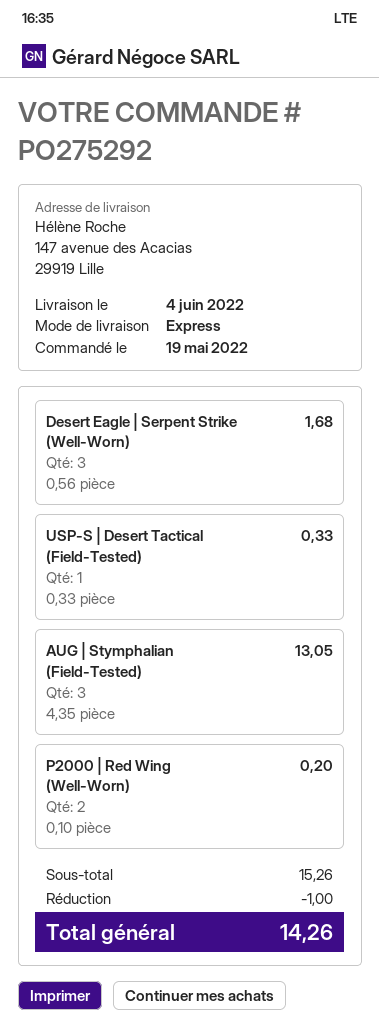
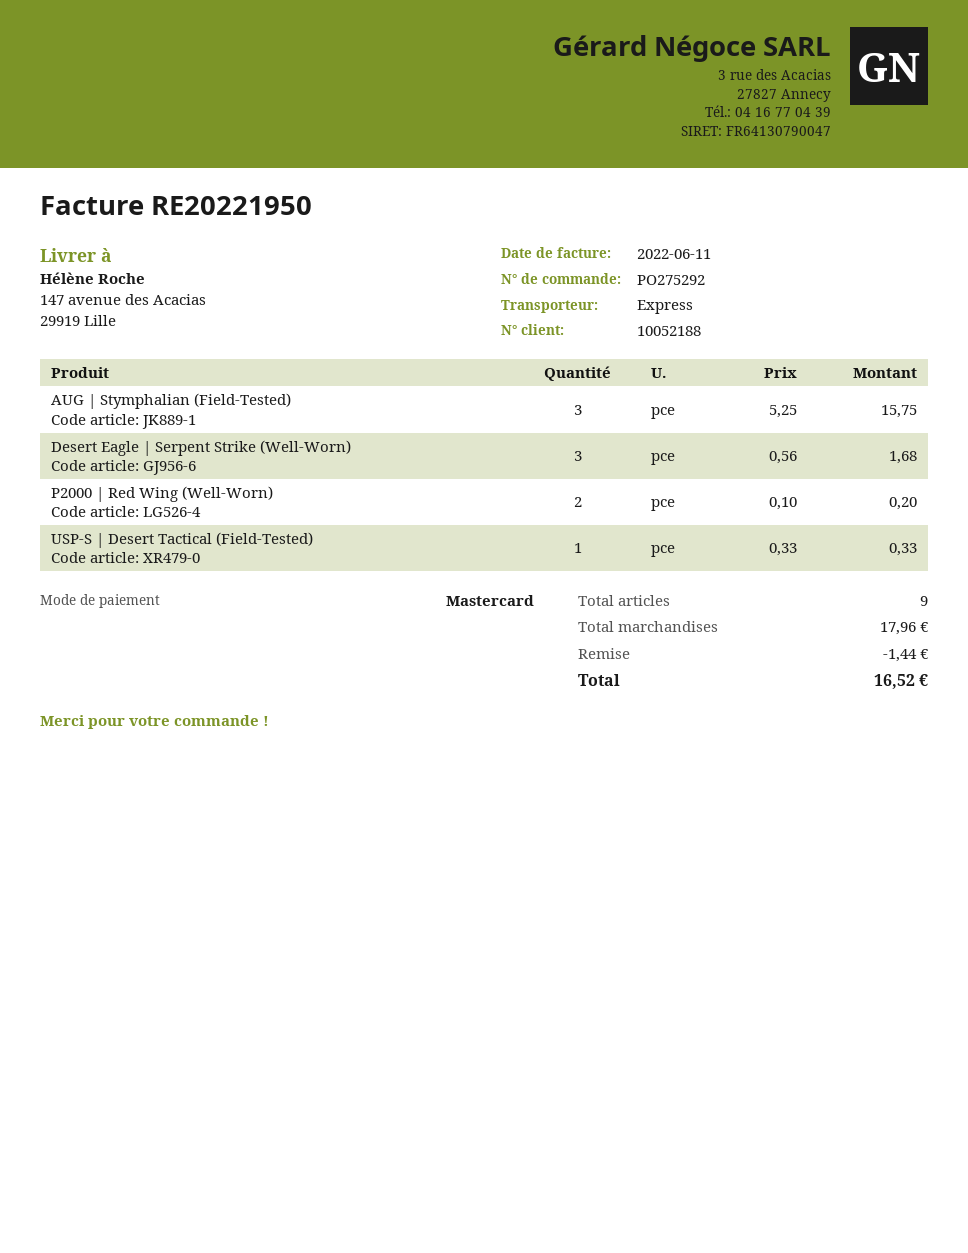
AUG | Stymphalian (Field-Tested): 3 x 4.35 = 13.05 -> 3 x 5.25 = 15.75
subtotal: 15.26 -> 17.96
discount: 1.00 -> 1.44
total: 14.26 -> 16.52

